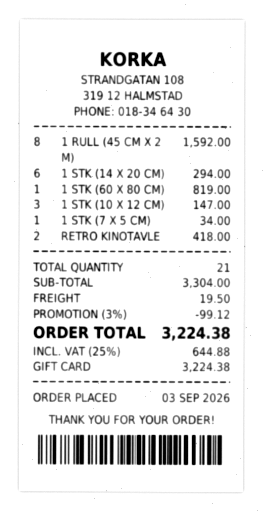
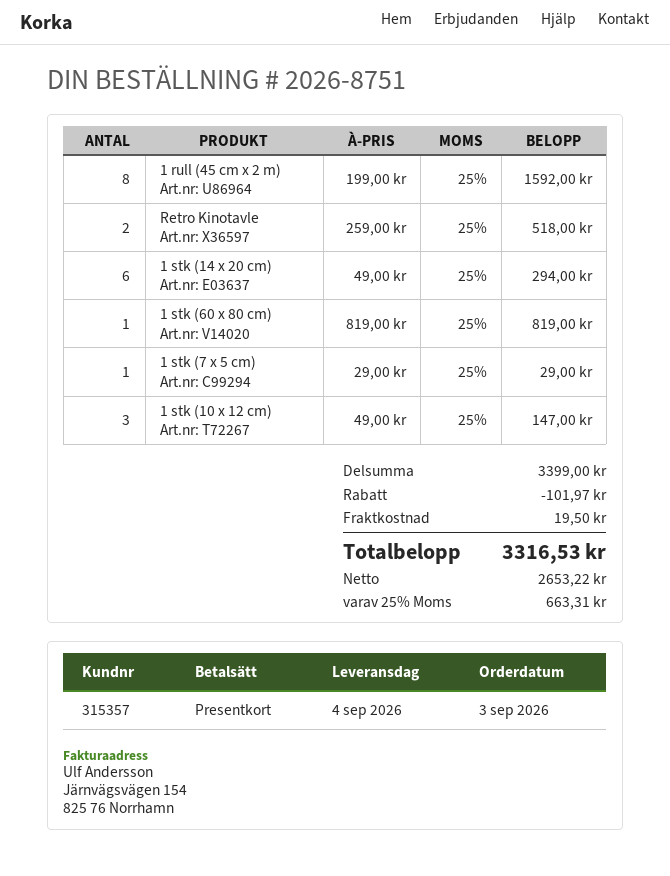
1 STK (7 X 5 CM): 1 for 34.00 -> 1 for 29.00
RETRO KINOTAVLE: 2 for 418.00 -> 2 for 518.00
subtotal: 3304.00 -> 3399.00
discount: 99.12 -> 101.97
tax: 25% = 644.88 -> 25% = 663.31
total: 3224.38 -> 3316.53

